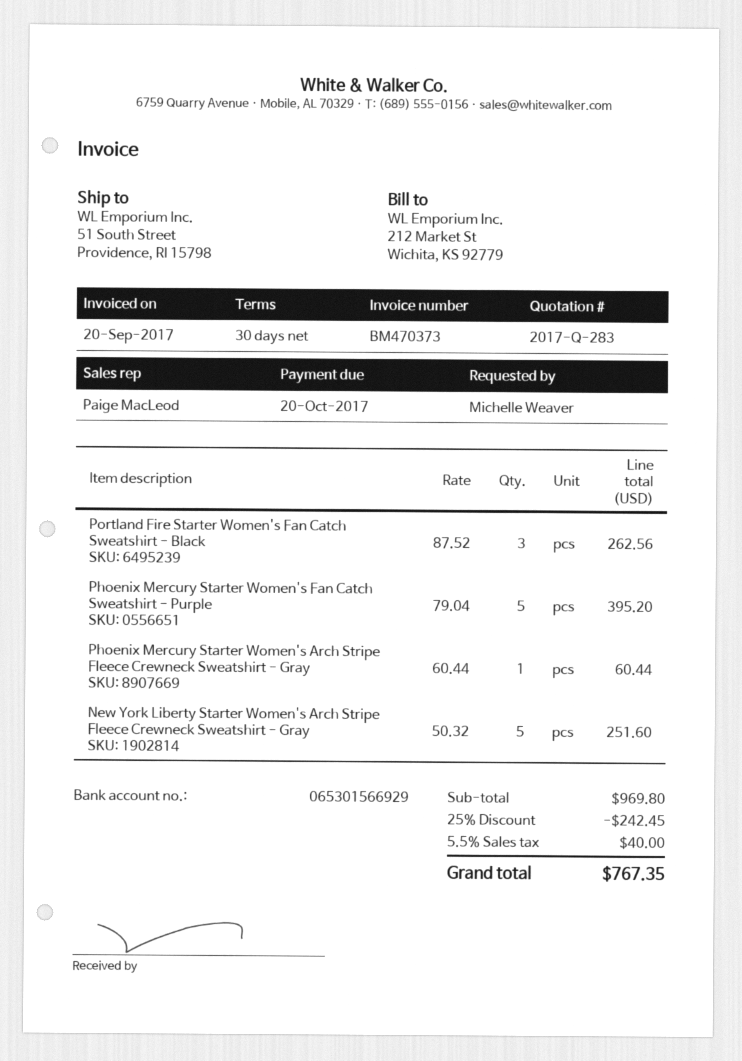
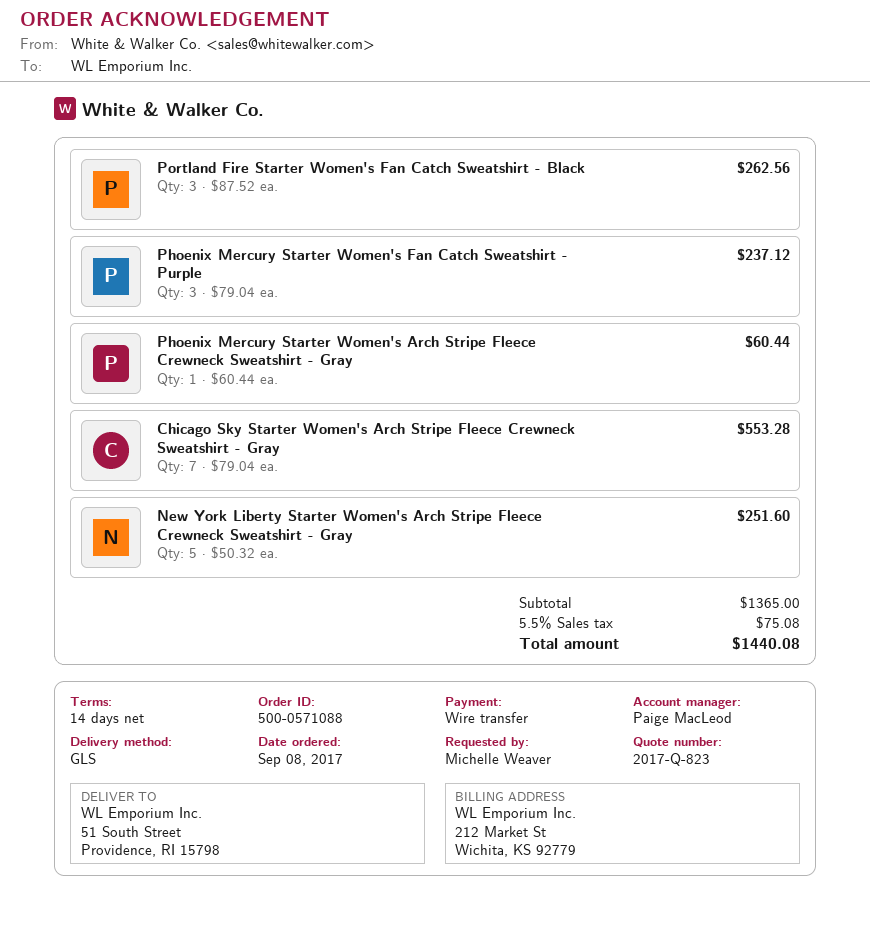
quote number: 2017-Q-283 -> 2017-Q-823
payment terms: 30 days -> 14 days
Phoenix Mercury Starter Women's Fan Catch Sweatshirt - Purple: 5 x 79.04 = 395.20 -> 3 x 79.04 = 237.12
Chicago Sky Starter Women's Arch Stripe Fleece Crewneck Sweatshirt - Gray: none -> 7 x 79.04 = 553.28
subtotal: 969.80 -> 1365.00
discount: 25% = 242.45 -> none
tax: 5.5% = 40.00 -> 5.5% = 75.08
total: 767.35 -> 1440.08

